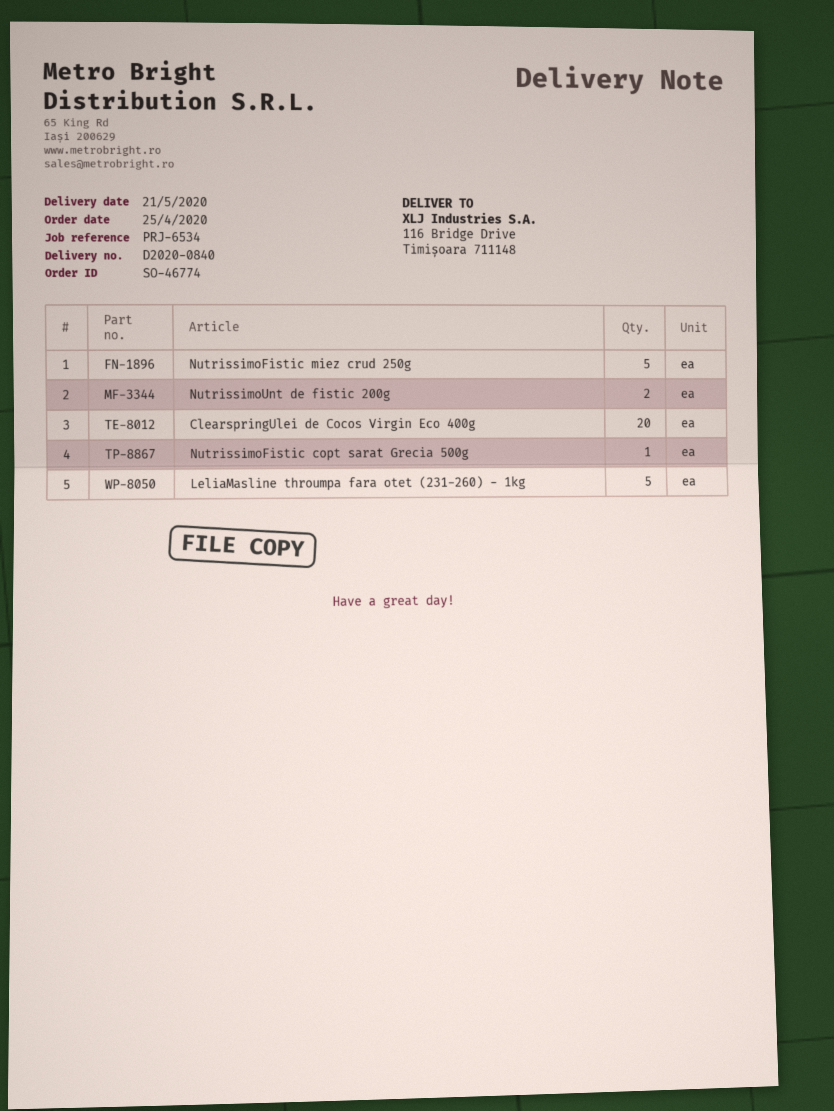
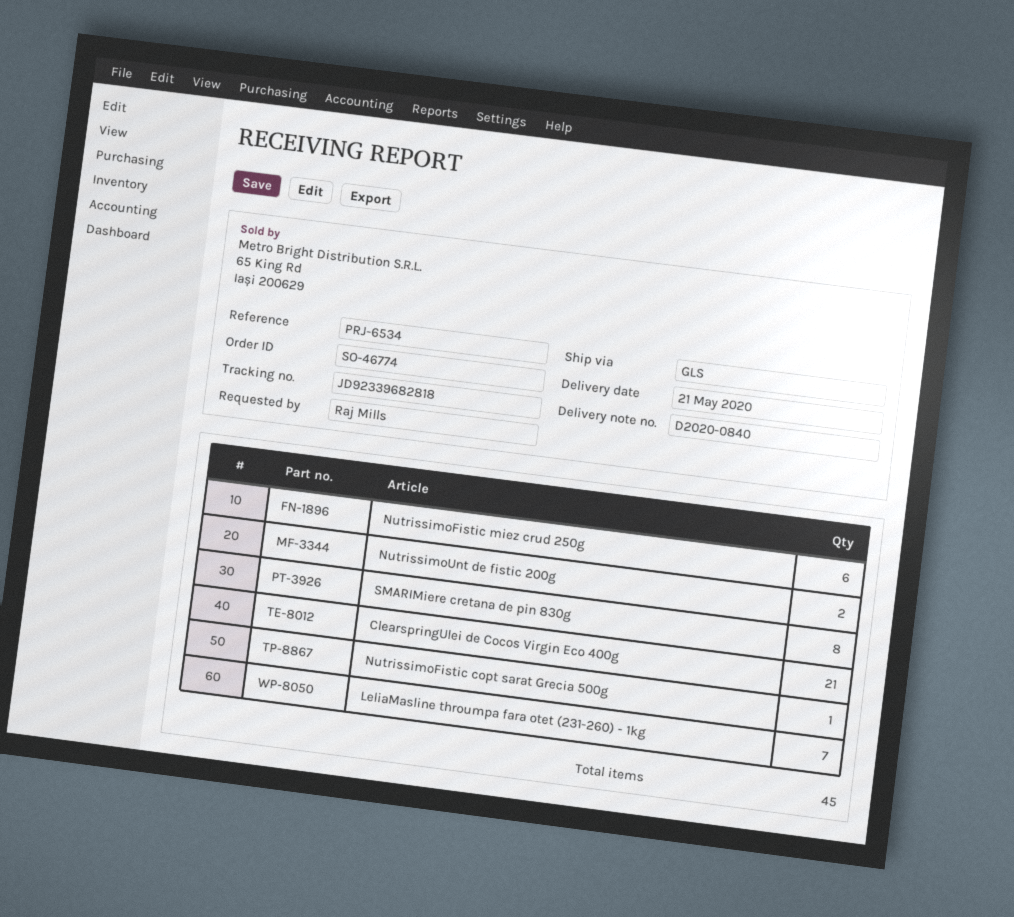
NutrissimoFistic miez crud 250g: 5 -> 6
ClearspringUlei de Cocos Virgin Eco 400g: 20 -> 21
LeliaMasline throumpa fara otet (231-260) - 1kg: 5 -> 7
SMARIMiere cretana de pin 830g: none -> 8

